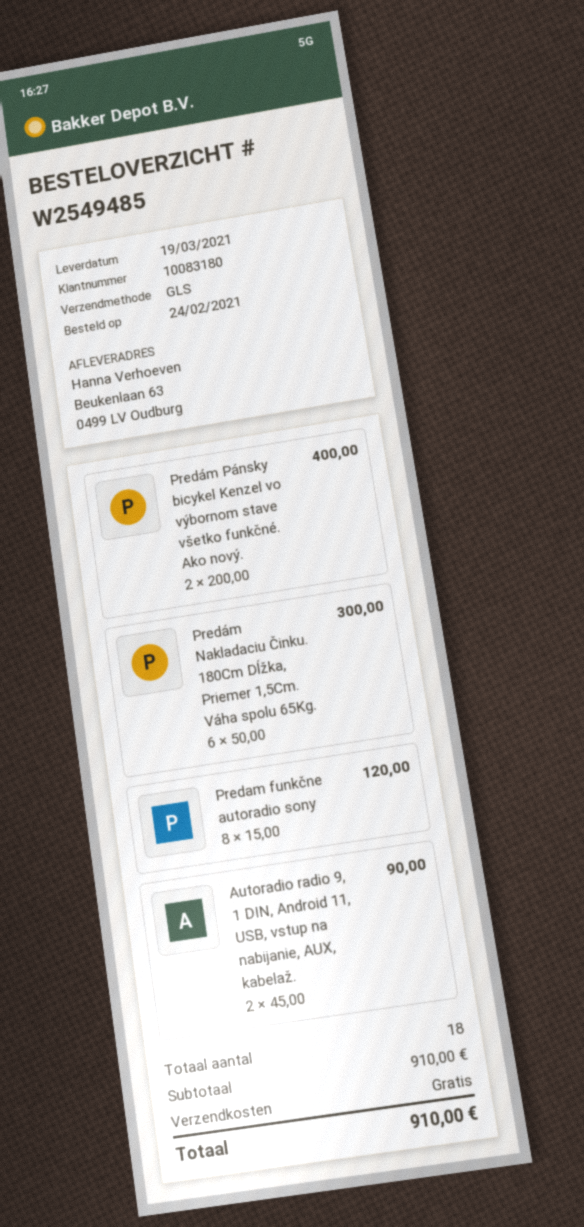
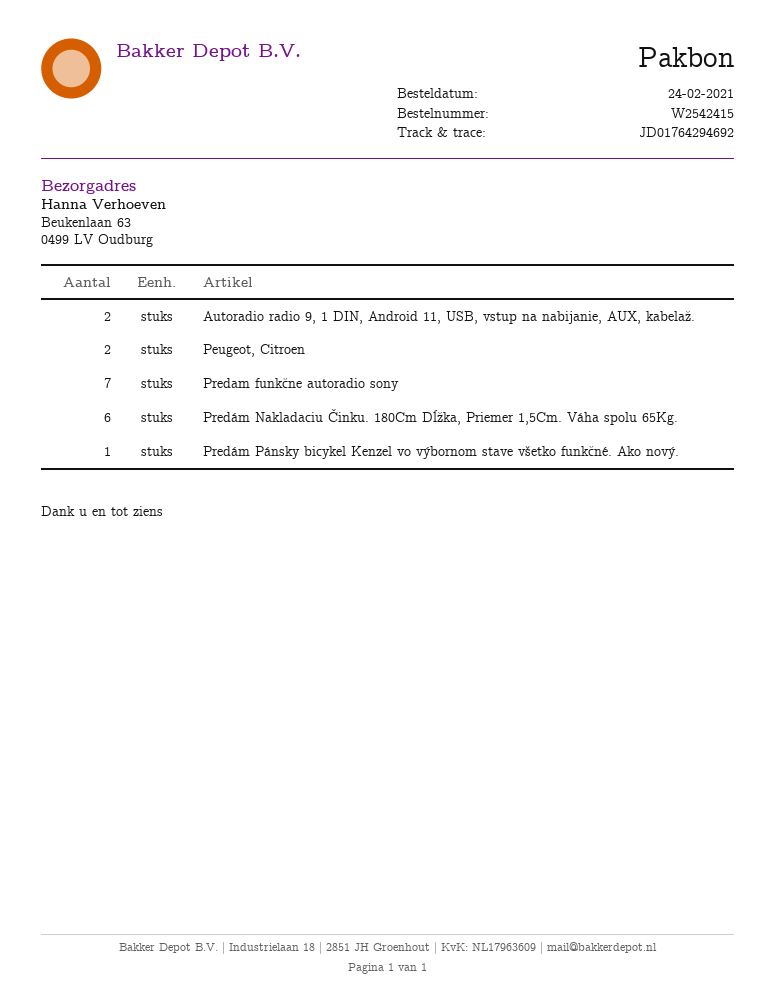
order number: W2549485 -> W2542415
Predám Pánsky bicykel Kenzel vo výbornom stave všetko funkčné. Ako nový.: 2 -> 1
Predam funkčne autoradio sony: 8 -> 7
Peugeot, Citroen: none -> 2

